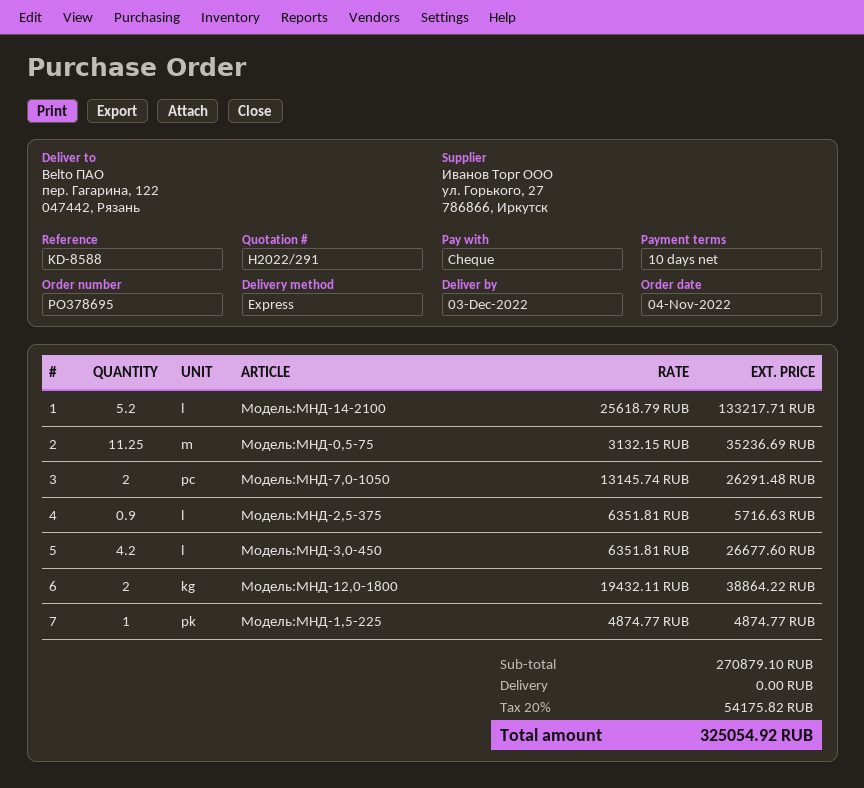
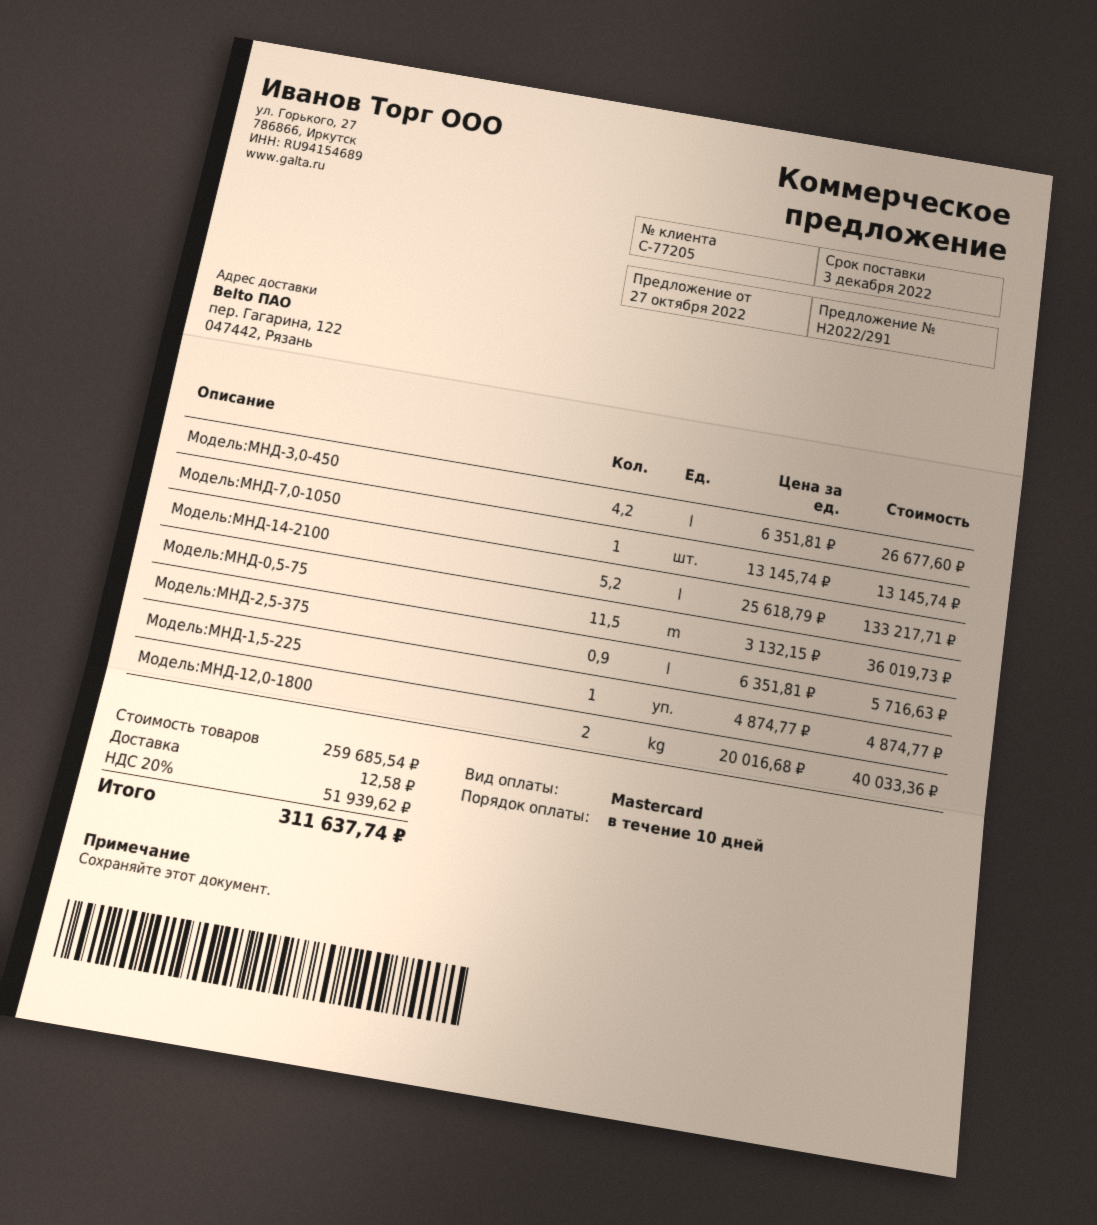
payment method: cheque -> Mastercard
Модель:МНД-0,5-75: 11.25 x 3132.15 = 35236.69 -> 11.5 x 3132.15 = 36019.73
Модель:МНД-7,0-1050: 2 x 13145.74 = 26291.48 -> 1 x 13145.74 = 13145.74
Модель:МНД-12,0-1800: 2 x 19432.11 = 38864.22 -> 2 x 20016.68 = 40033.36
subtotal: 270879.10 -> 259685.54
shipping: 0.00 -> 12.58
tax: 20% = 54175.82 -> 20% = 51939.62
total: 325054.92 -> 311637.74

